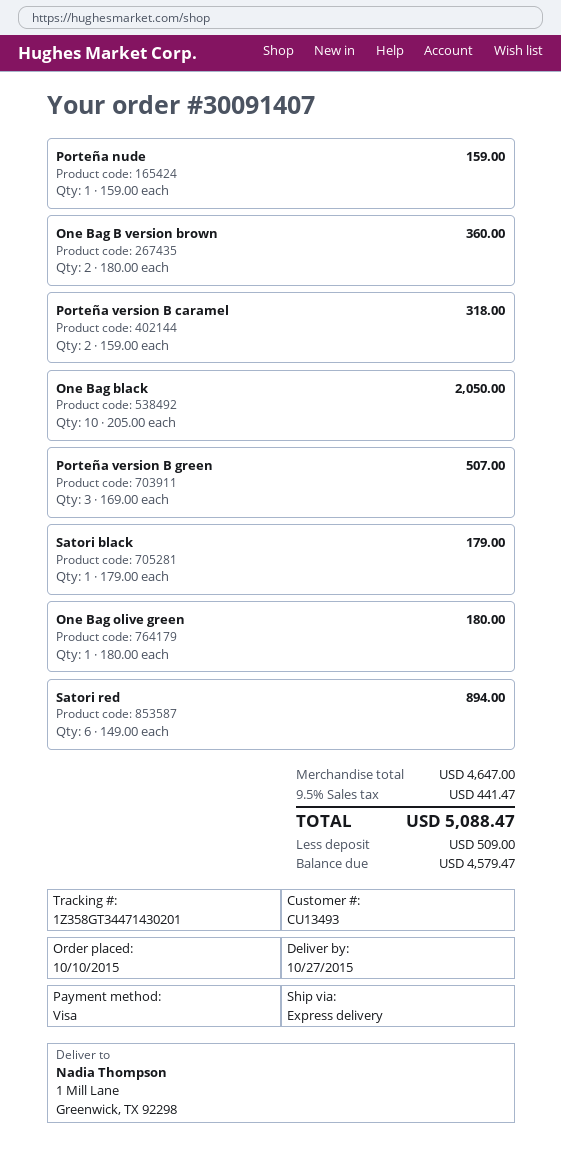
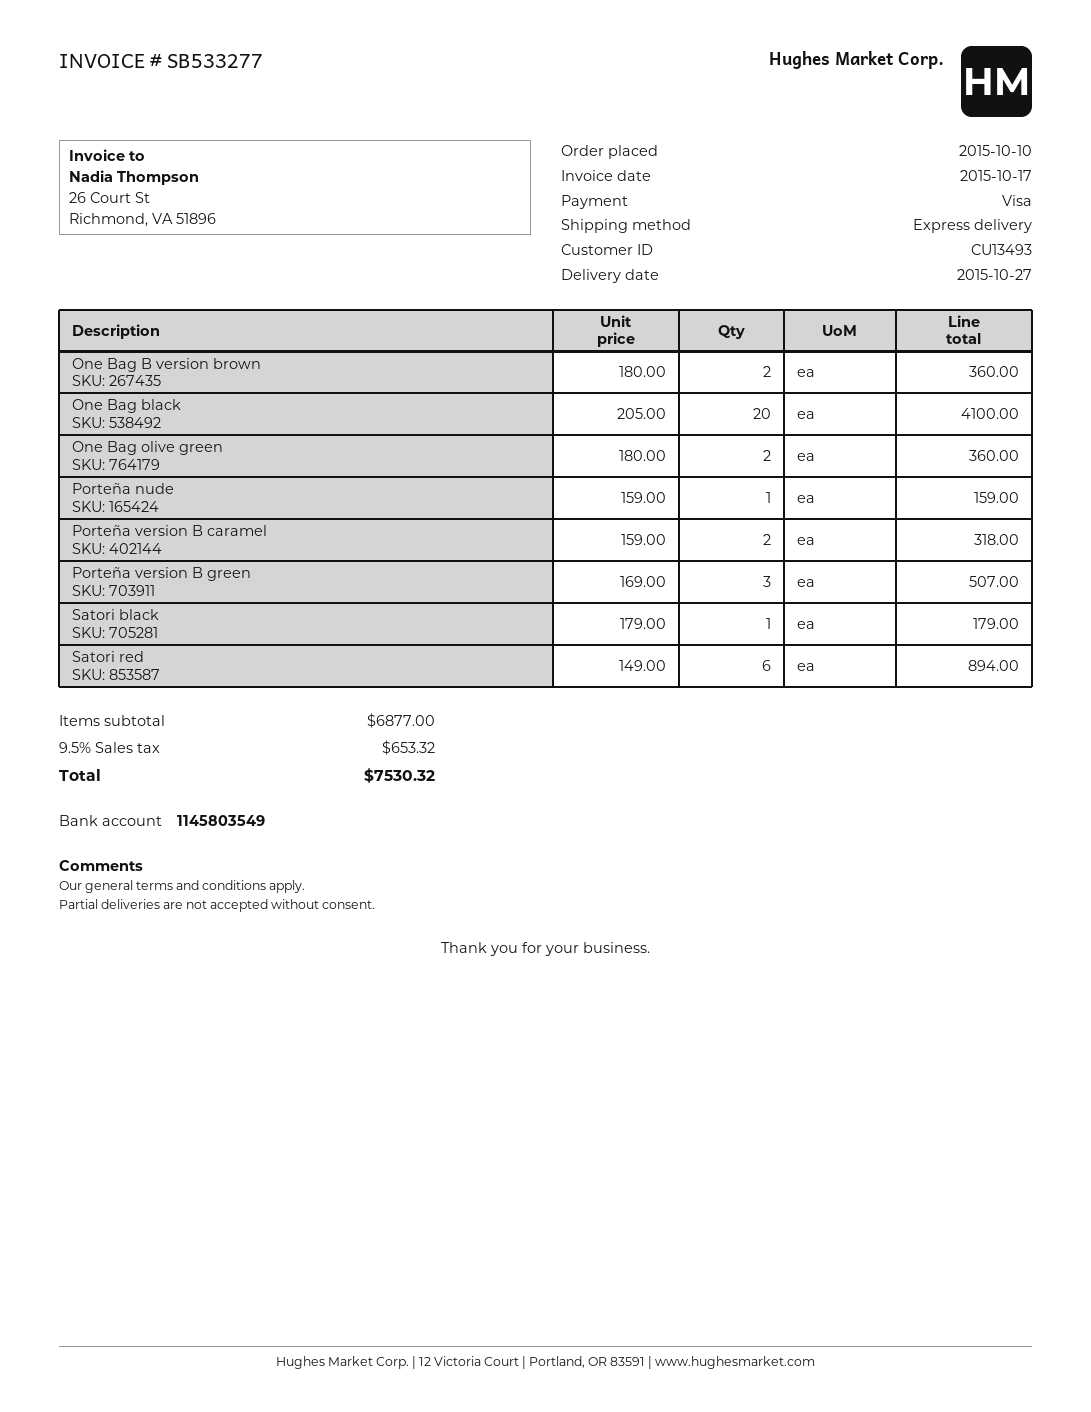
One Bag black: 10 x 205.00 = 2050.00 -> 20 x 205.00 = 4100.00
One Bag olive green: 1 x 180.00 = 180.00 -> 2 x 180.00 = 360.00
subtotal: 4647.00 -> 6877.00
tax: 9.5% = 441.47 -> 9.5% = 653.32
total: 5088.47 -> 7530.32

